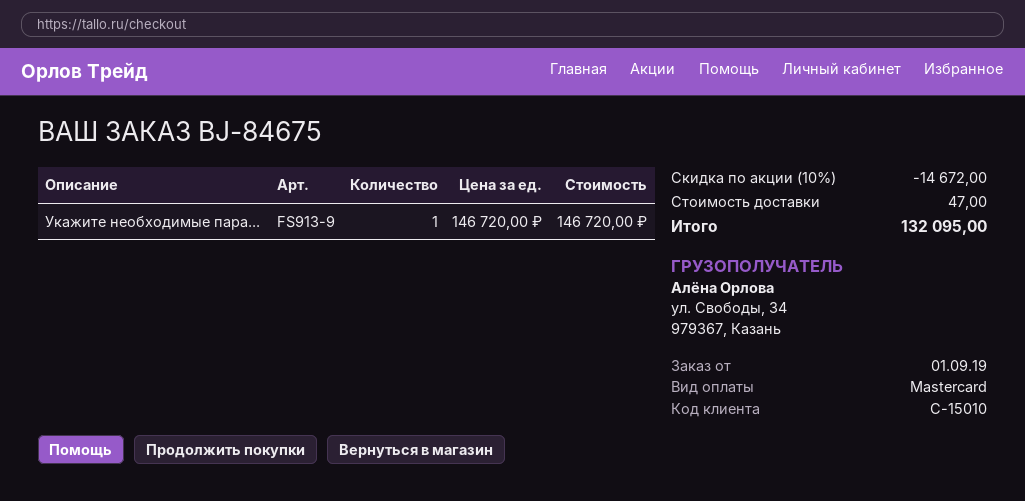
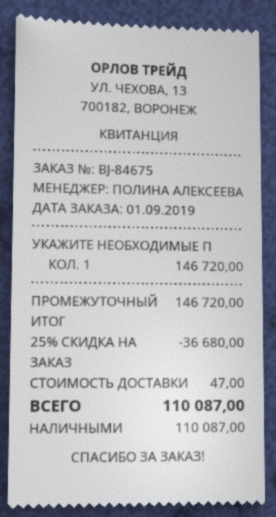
payment method: Mastercard -> cash
discount: 10% = 14672.00 -> 25% = 36680.00
total: 132095.00 -> 110087.00

